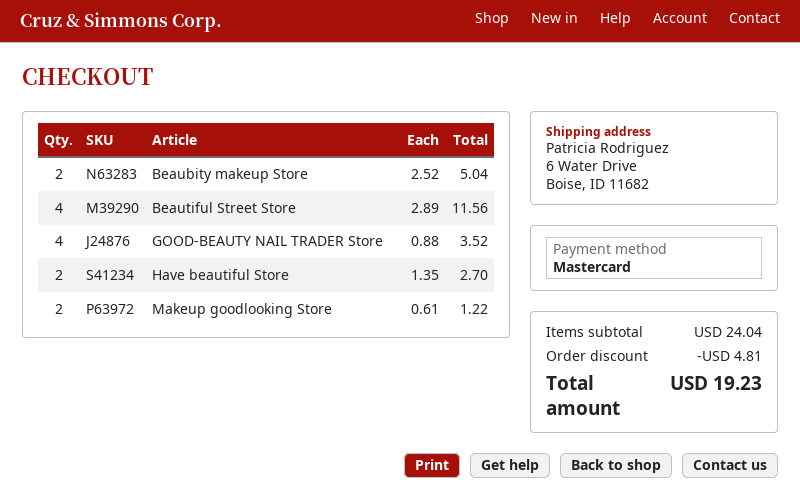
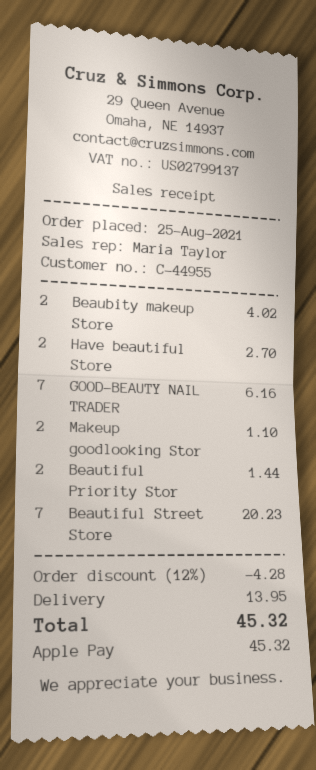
payment method: Mastercard -> Apple Pay
Beaubity makeup Store: 2 for 5.04 -> 2 for 4.02
Beautiful Street Store: 4 for 11.56 -> 7 for 20.23
GOOD-BEAUTY NAIL TRADER Store: 4 for 3.52 -> 7 for 6.16
Makeup goodlooking Store: 2 for 1.22 -> 2 for 1.10
Beautiful Priority Stor: none -> 2 for 1.44
discount: 4.81 -> 4.28
shipping: none -> 13.95
total: 19.23 -> 45.32

